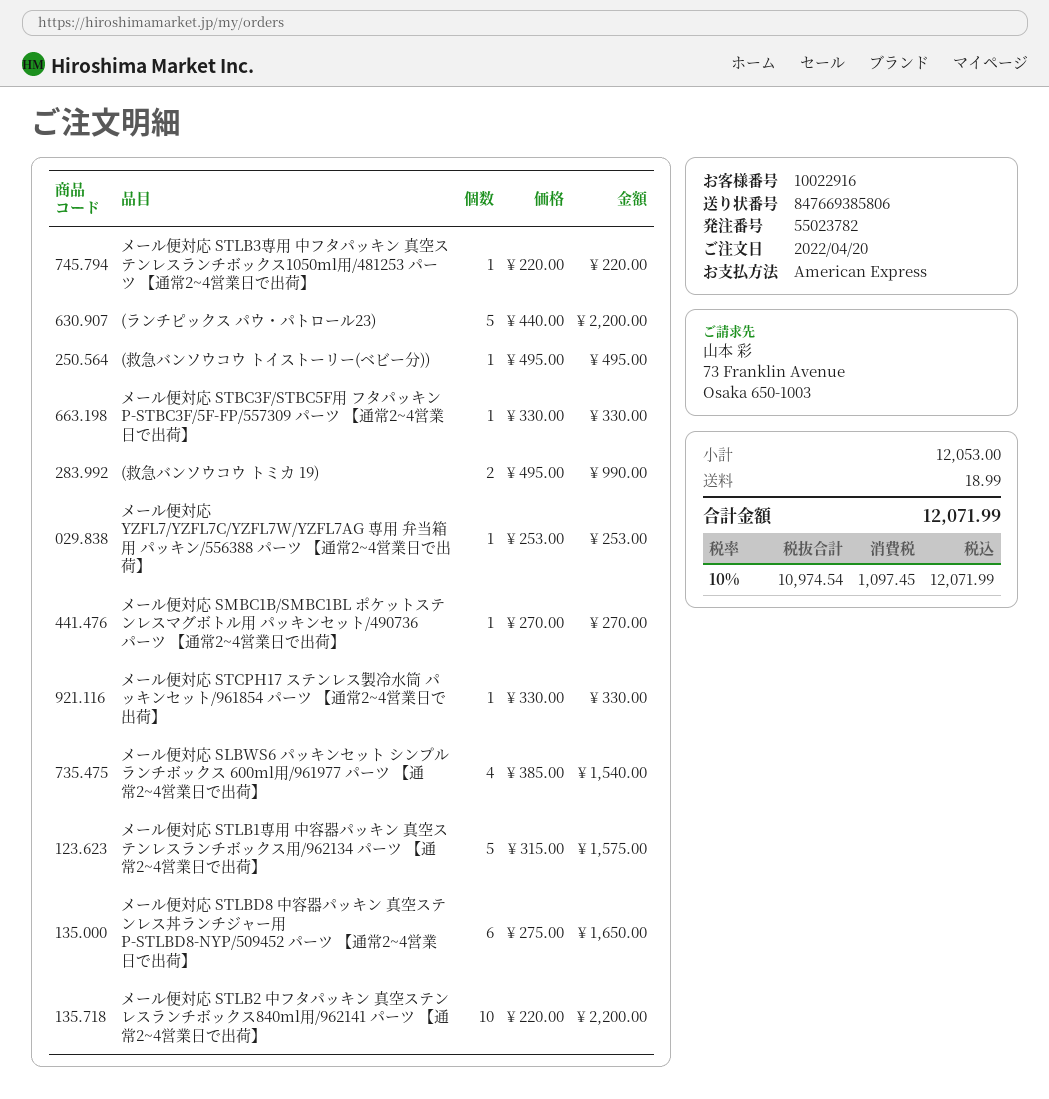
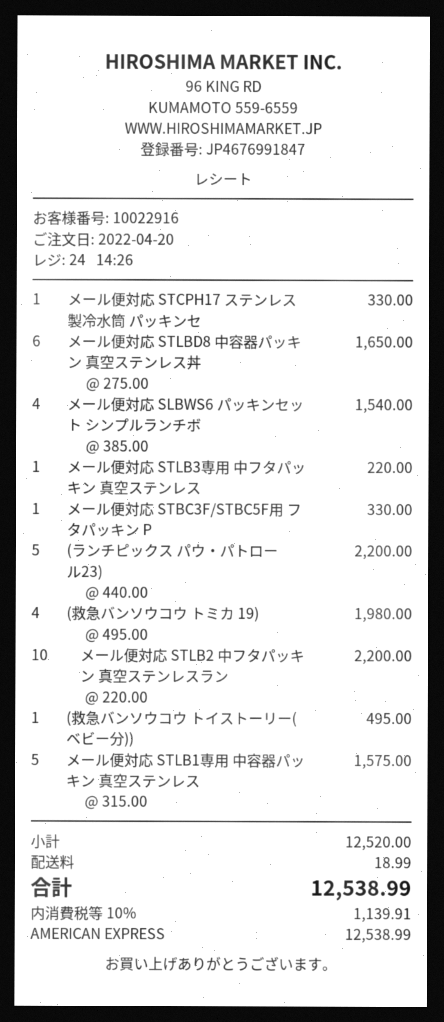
(救急バンソウコウ トミカ 19): 2 x 495.00 = 990.00 -> 4 x 495.00 = 1980.00
メール便対応 YZFL7/YZFL7C/YZFL7W/YZFL7AG 専用 弁当箱用 パッキン/556388 パーツ 【通常2~4営業日で出荷】: 1 x 253.00 = 253.00 -> none
メール便対応 SMBC1B/SMBC1BL ポケットステンレスマグボトル用 パッキンセット/490736 パーツ 【通常2~4営業日で出荷】: 1 x 270.00 = 270.00 -> none
subtotal: 12053.00 -> 12520.00
tax: 10% = 1097.45 -> 10% = 1139.91
total: 12071.99 -> 12538.99

